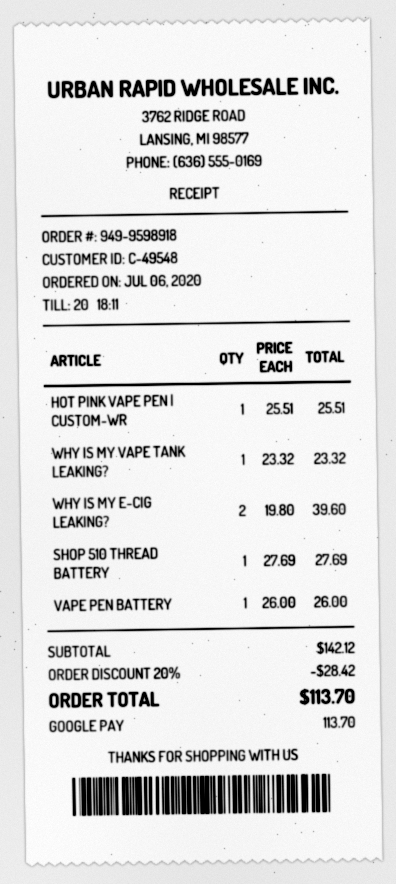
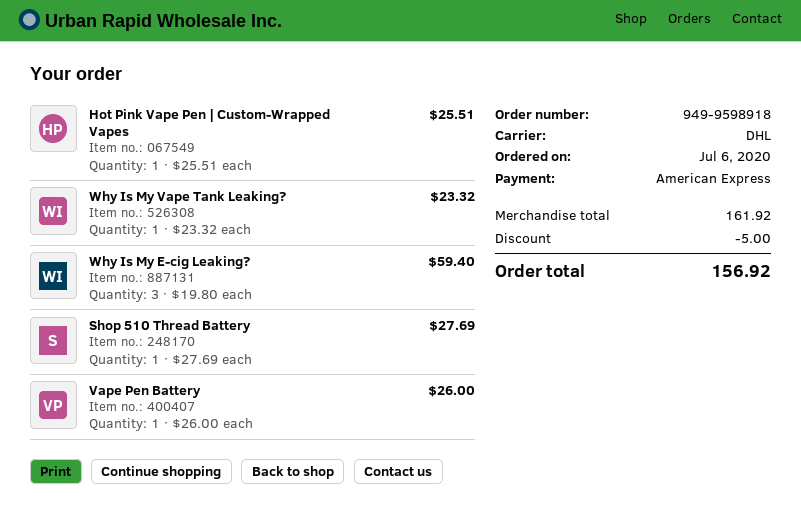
payment method: Google Pay -> American Express
WHY IS MY E-CIG LEAKING?: 2 x 19.80 = 39.60 -> 3 x 19.80 = 59.40
subtotal: 142.12 -> 161.92
discount: 28.42 -> 5.00
total: 113.70 -> 156.92

